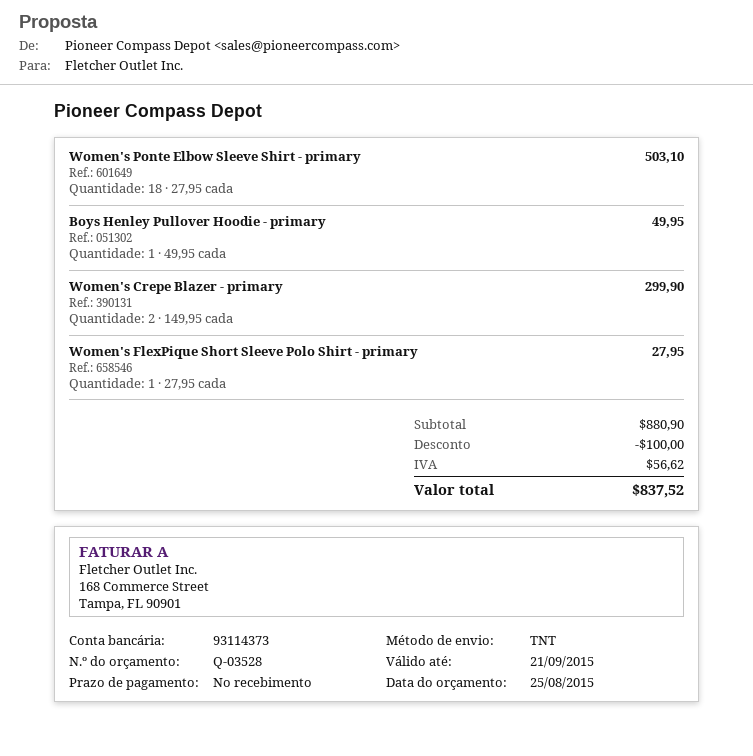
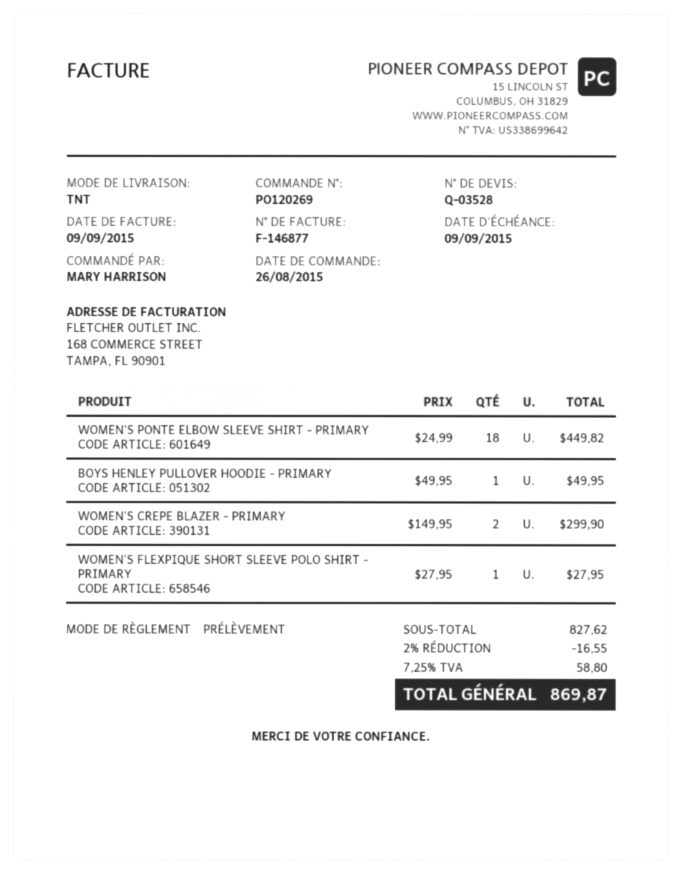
Women's Ponte Elbow Sleeve Shirt - primary: 18 x 27.95 = 503.10 -> 18 x 24.99 = 449.82
subtotal: 880.90 -> 827.62
discount: 100.00 -> 16.55
tax: 56.62 -> 58.80
total: 837.52 -> 869.87

